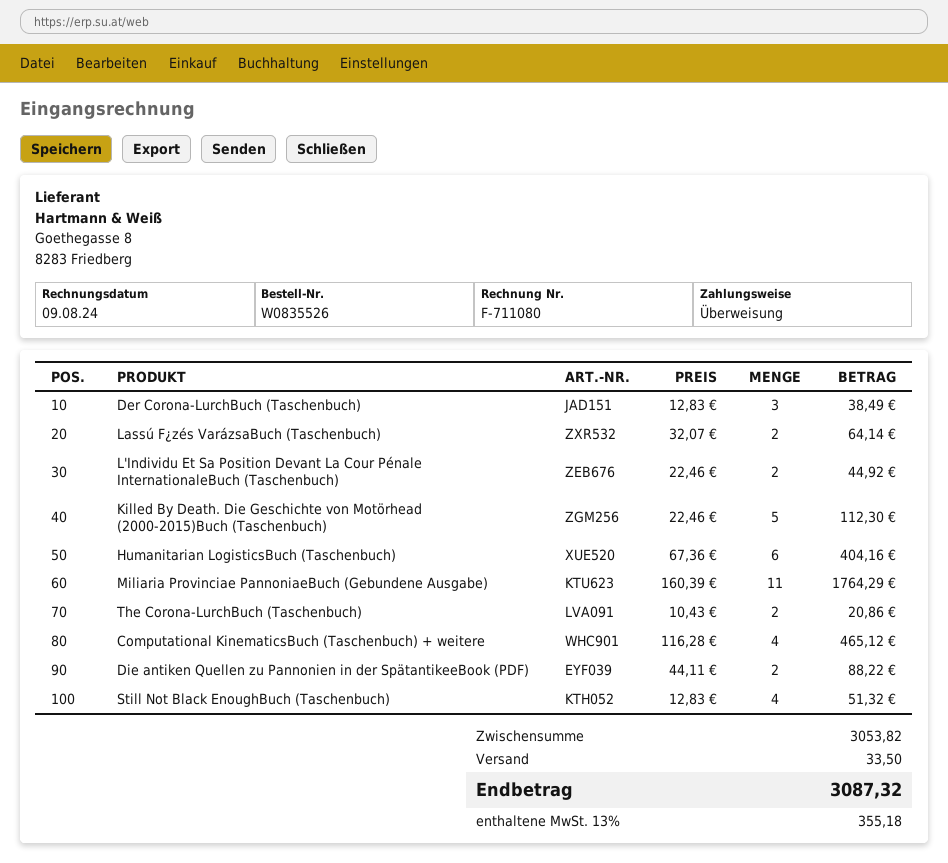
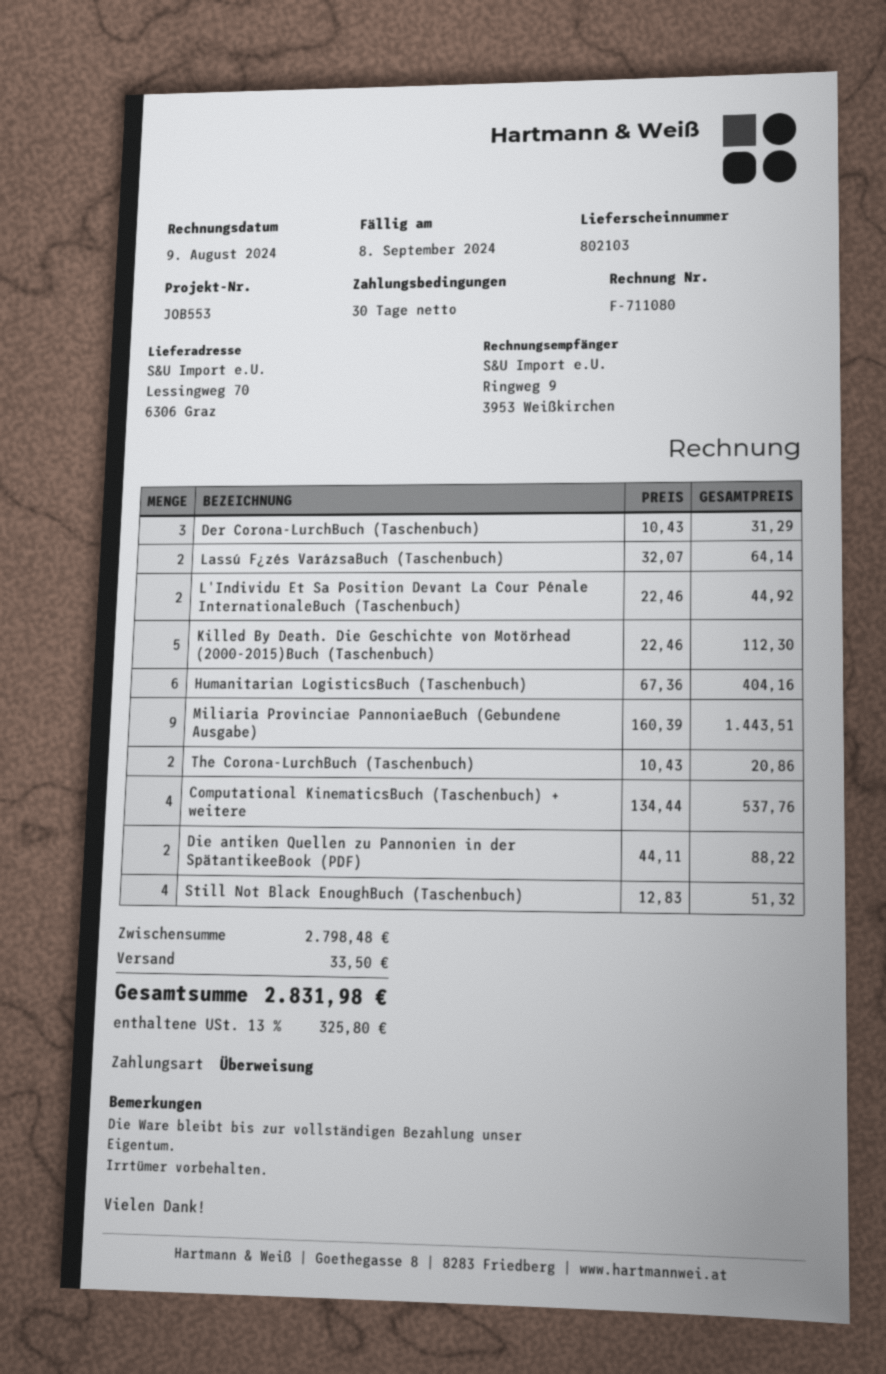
Der Corona-LurchBuch (Taschenbuch): 3 x 12.83 = 38.49 -> 3 x 10.43 = 31.29
Miliaria Provinciae PannoniaeBuch (Gebundene Ausgabe): 11 x 160.39 = 1764.29 -> 9 x 160.39 = 1443.51
Computational KinematicsBuch (Taschenbuch) + weitere: 4 x 116.28 = 465.12 -> 4 x 134.44 = 537.76
subtotal: 3053.82 -> 2798.48
tax: 13% = 355.18 -> 13% = 325.80
total: 3087.32 -> 2831.98

